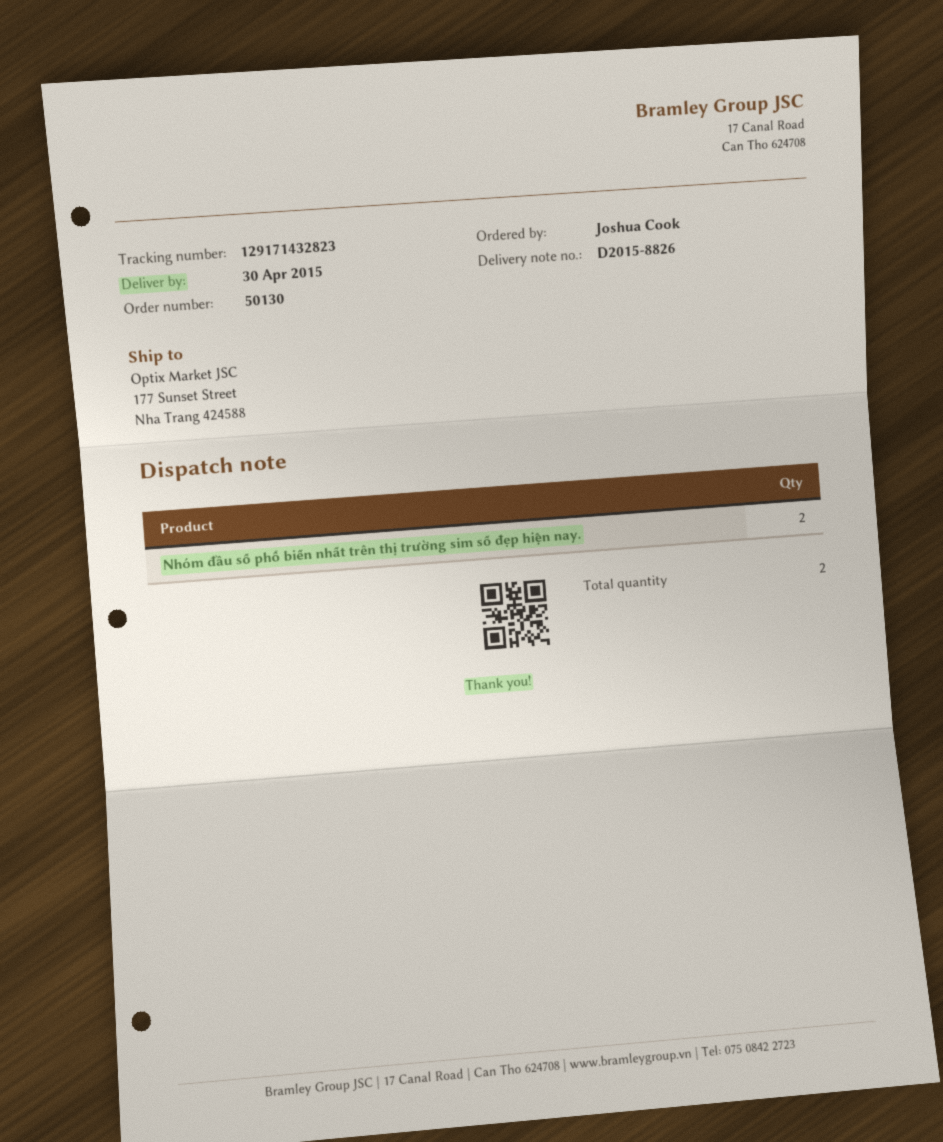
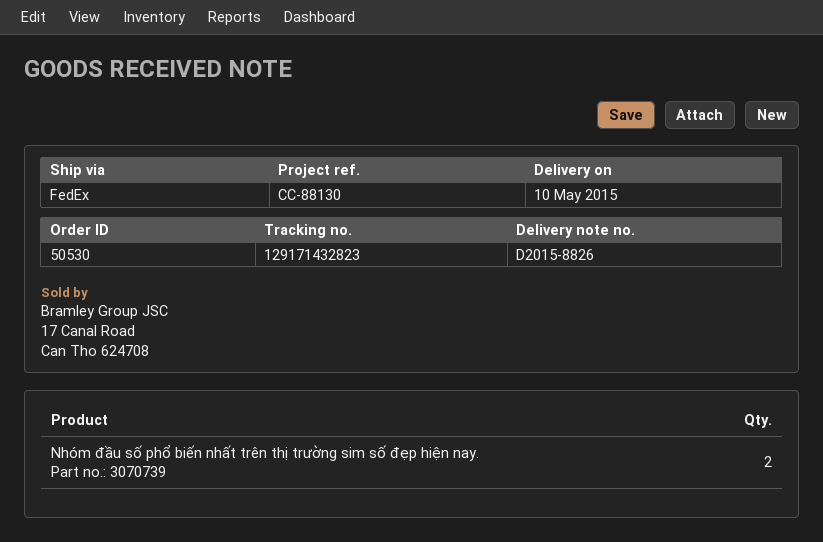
order number: 50130 -> 50530
delivery date: 2015-04-30 -> 2015-05-10

